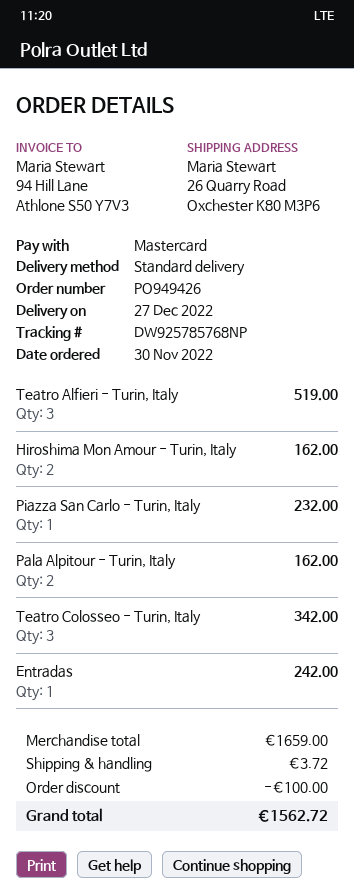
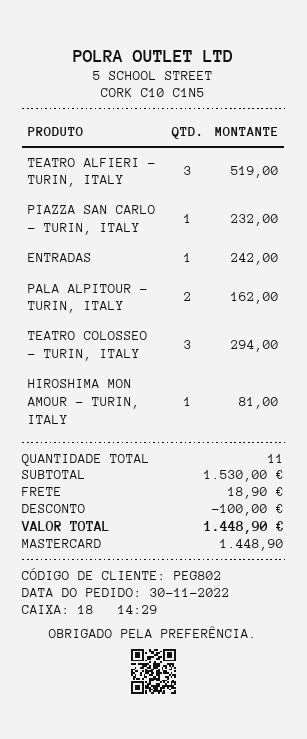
Hiroshima Mon Amour - Turin, Italy: 2 for 162.00 -> 1 for 81.00
Teatro Colosseo - Turin, Italy: 3 for 342.00 -> 3 for 294.00
subtotal: 1659.00 -> 1530.00
shipping: 3.72 -> 18.90
total: 1562.72 -> 1448.90

